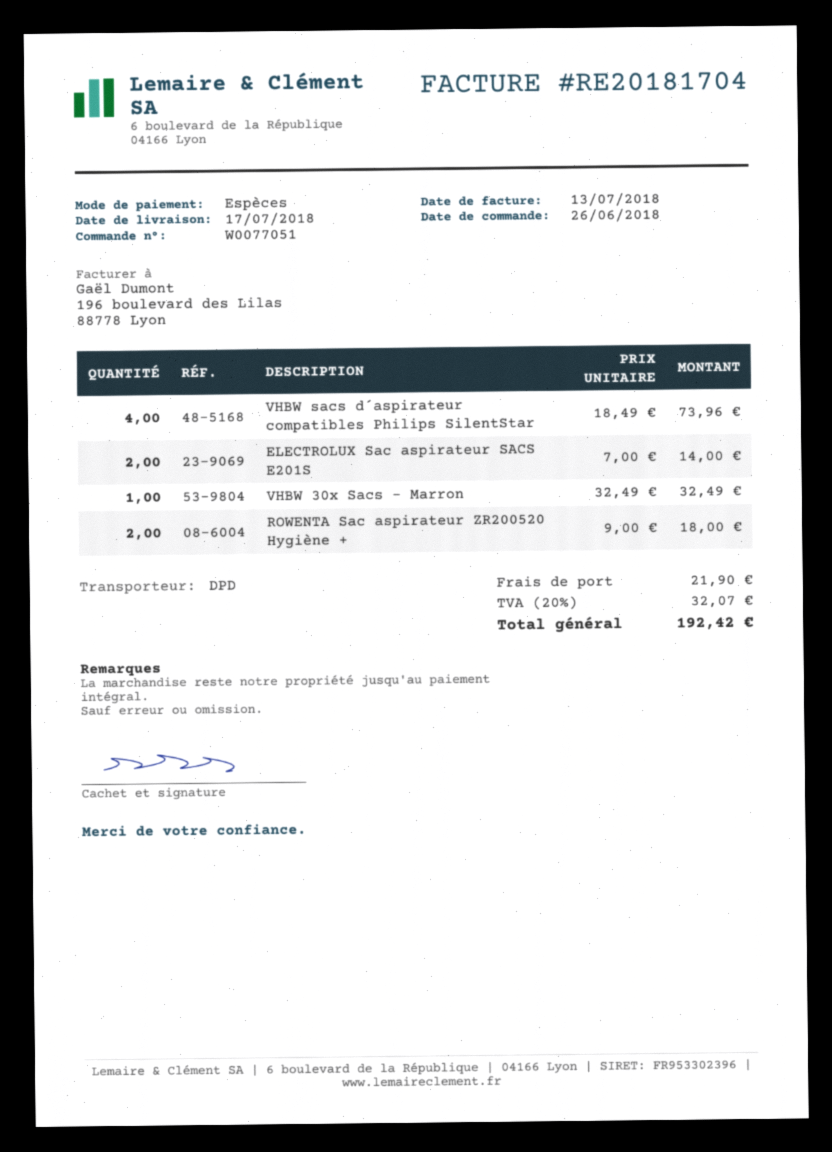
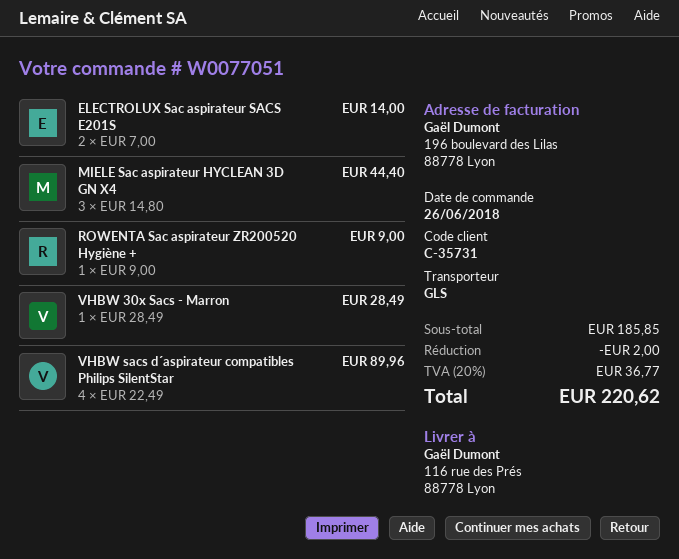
shipping method: DPD -> GLS
VHBW sacs d´aspirateur compatibles Philips SilentStar: 4 x 18.49 = 73.96 -> 4 x 22.49 = 89.96
VHBW 30x Sacs - Marron: 1 x 32.49 = 32.49 -> 1 x 28.49 = 28.49
ROWENTA Sac aspirateur ZR200520 Hygiène +: 2 x 9.00 = 18.00 -> 1 x 9.00 = 9.00
MIELE Sac aspirateur HYCLEAN 3D GN X4: none -> 3 x 14.80 = 44.40
discount: none -> 2.00
shipping: 21.90 -> none
tax: 20% = 32.07 -> 20% = 36.77
total: 192.42 -> 220.62

